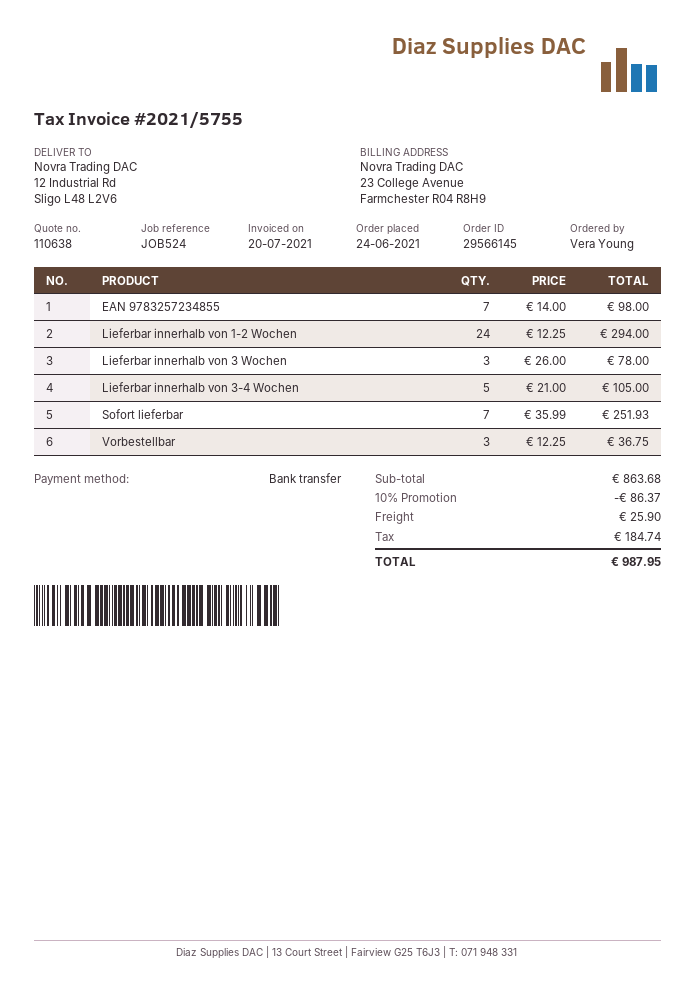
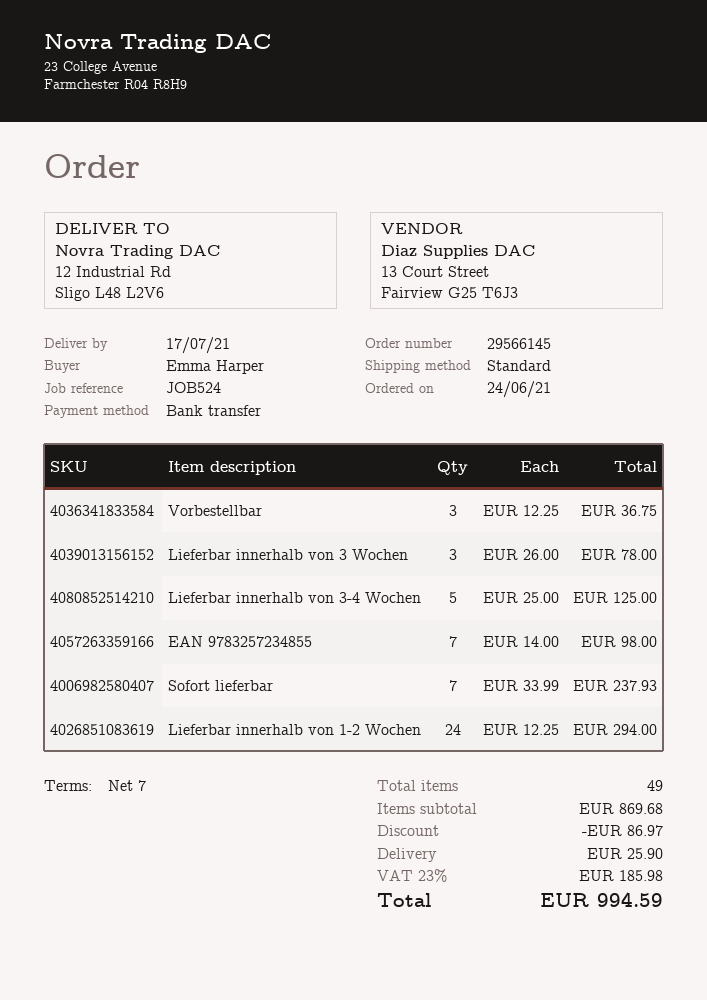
ordered by: Vera Young -> Emma Harper
Lieferbar innerhalb von 3-4 Wochen: 5 x 21.00 = 105.00 -> 5 x 25.00 = 125.00
Sofort lieferbar: 7 x 35.99 = 251.93 -> 7 x 33.99 = 237.93
subtotal: 863.68 -> 869.68
discount: 86.37 -> 86.97
tax: 184.74 -> 185.98
total: 987.95 -> 994.59

